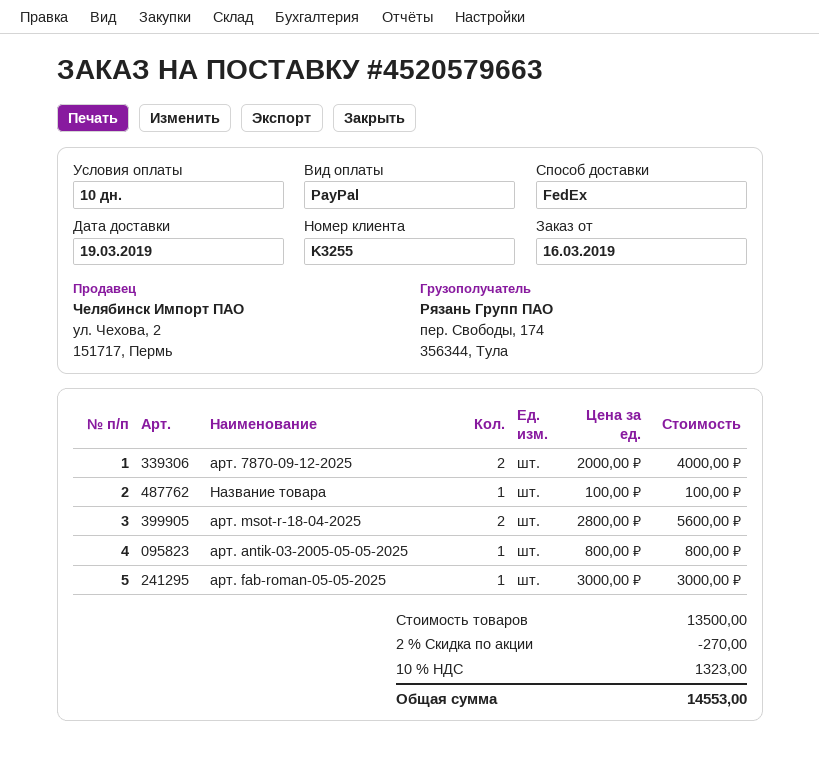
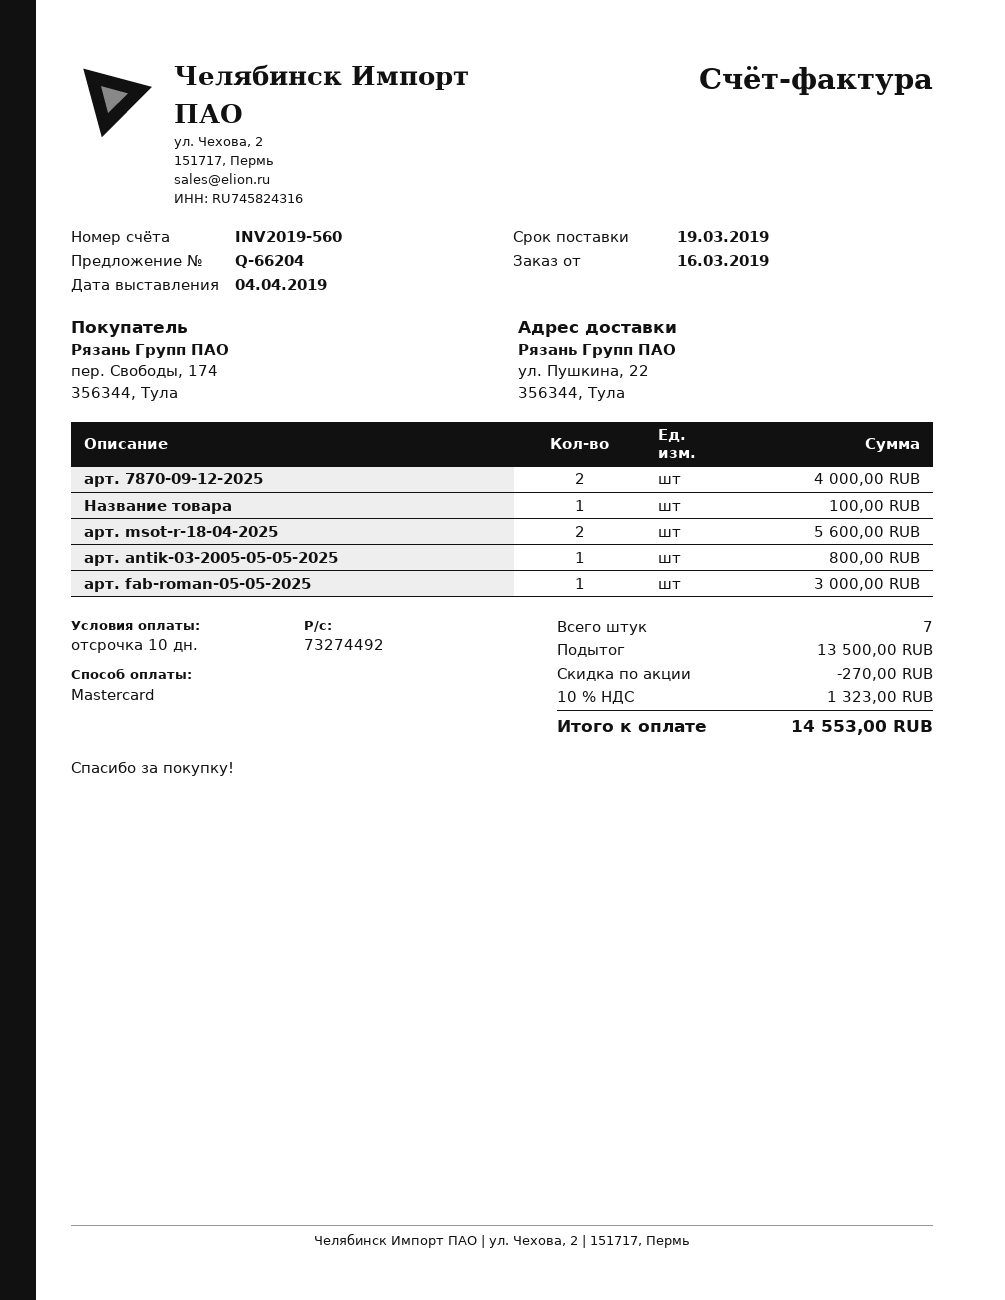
payment method: PayPal -> Mastercard
ship to: пер. Свободы, 174, 356344, Тула -> ул. Пушкина, 22, 356344, Тула

